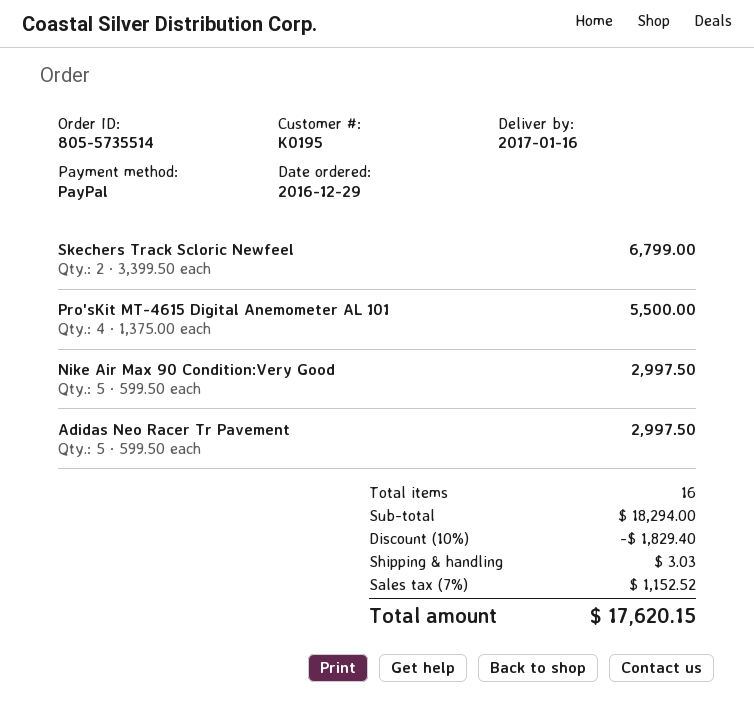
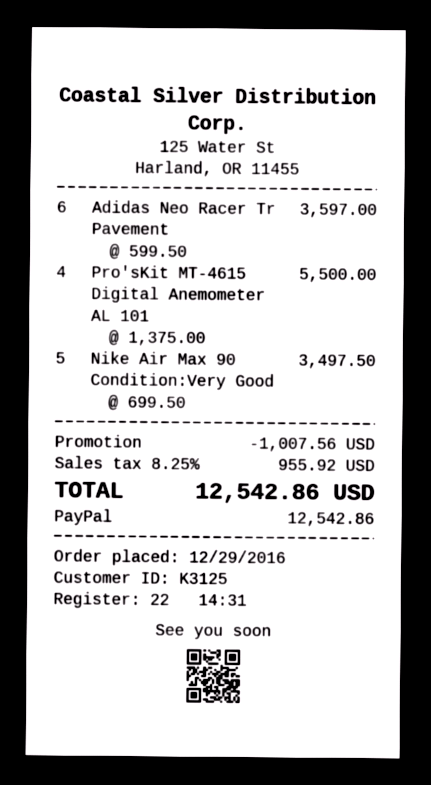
customer number: K0195 -> K3125
Skechers Track Scloric Newfeel: 2 x 3399.50 = 6799.00 -> none
Nike Air Max 90 Condition:Very Good: 5 x 599.50 = 2997.50 -> 5 x 699.50 = 3497.50
Adidas Neo Racer Tr Pavement: 5 x 599.50 = 2997.50 -> 6 x 599.50 = 3597.00
discount: 1829.40 -> 1007.56
shipping: 3.03 -> none
tax: 7% = 1152.52 -> 8.25% = 955.92
total: 17620.15 -> 12542.86

